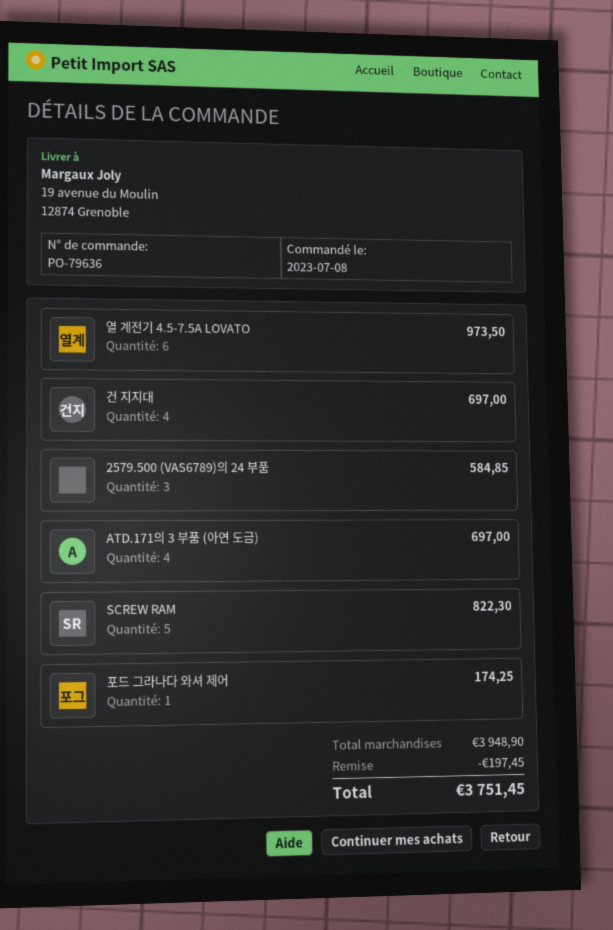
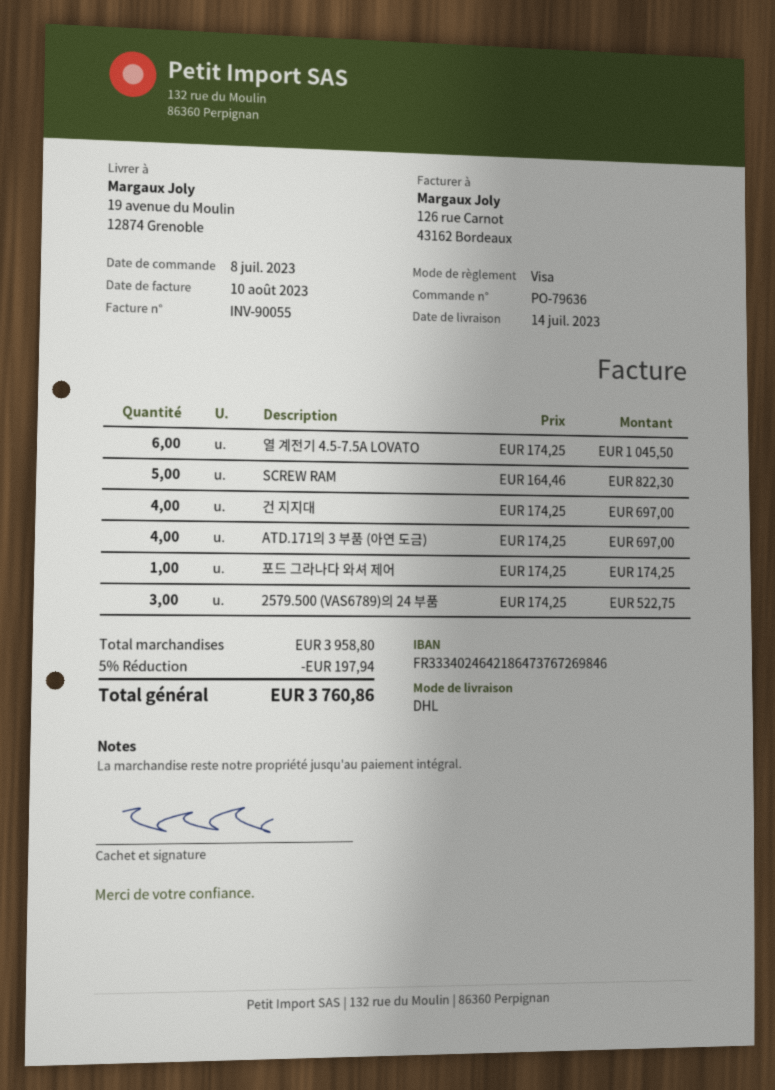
열 계전기 4.5-7.5A LOVATO: 6 for 973.50 -> 6 for 1045.50
2579.500 (VAS6789)의 24 부품: 3 for 584.85 -> 3 for 522.75
subtotal: 3948.90 -> 3958.80
discount: 197.45 -> 197.94
total: 3751.45 -> 3760.86

